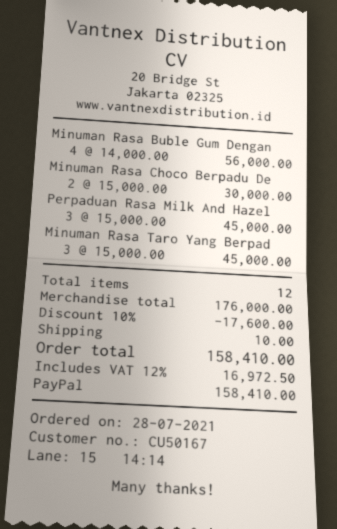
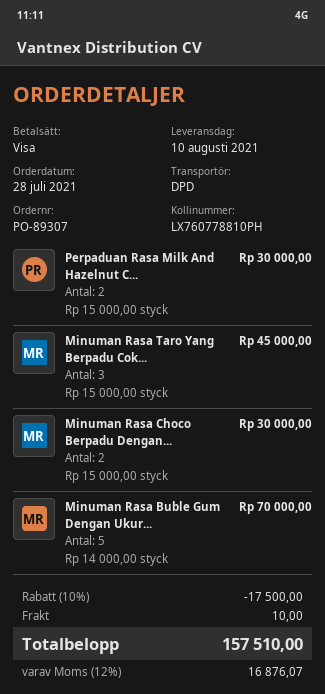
payment method: PayPal -> Visa
Minuman Rasa Buble Gum Dengan: 4 x 14000.00 = 56000.00 -> 5 x 14000.00 = 70000.00
Perpaduan Rasa Milk And Hazel: 3 x 15000.00 = 45000.00 -> 2 x 15000.00 = 30000.00
discount: 10% = 17600.00 -> 10% = 17500.00
tax: 12% = 16972.50 -> 12% = 16876.07
total: 158410.00 -> 157510.00

